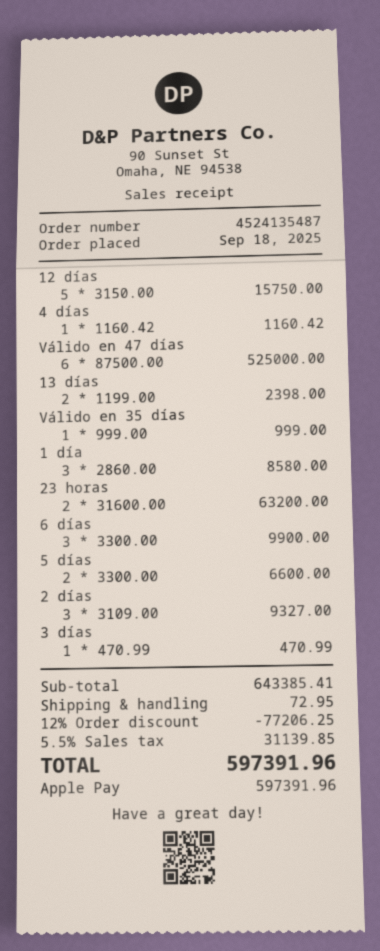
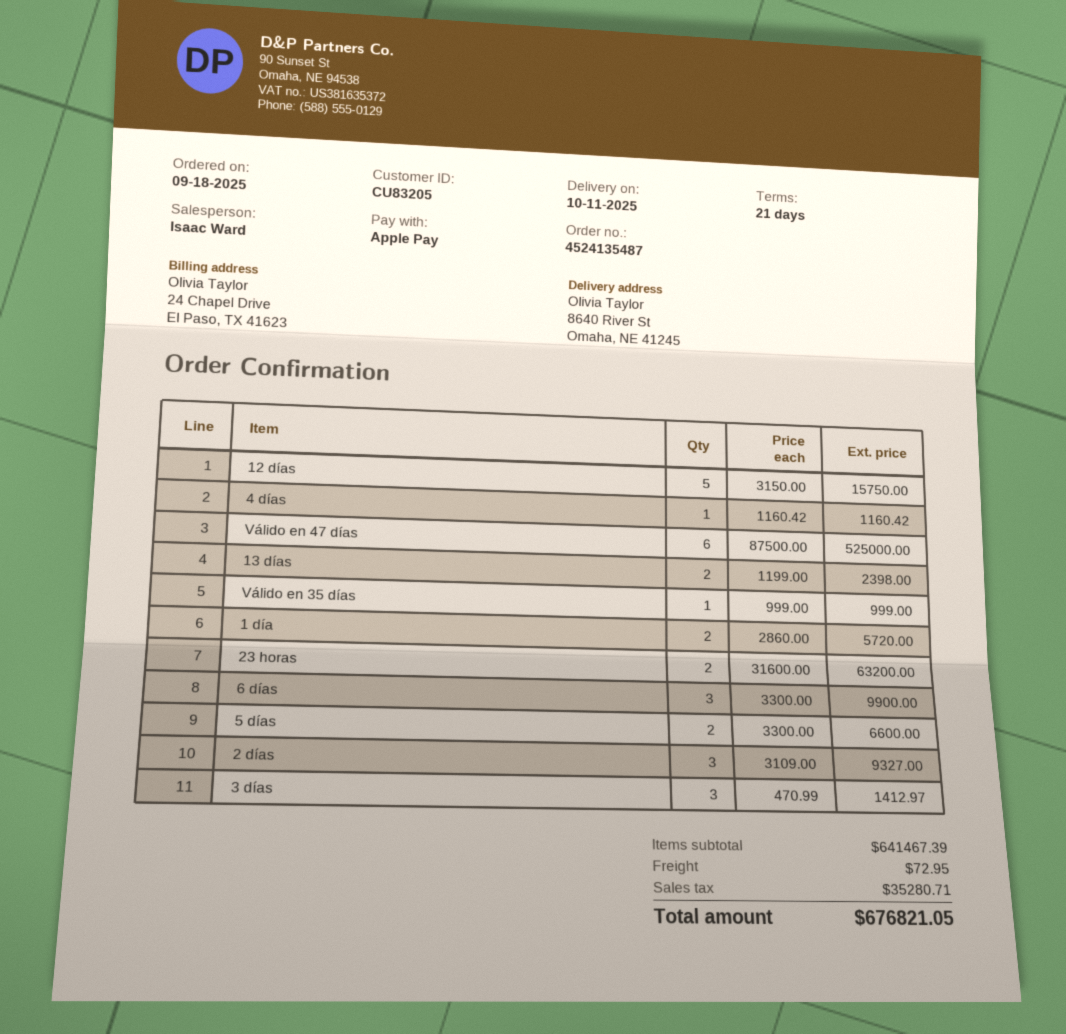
1 día: 3 x 2860.00 = 8580.00 -> 2 x 2860.00 = 5720.00
3 días: 1 x 470.99 = 470.99 -> 3 x 470.99 = 1412.97
subtotal: 643385.41 -> 641467.39
discount: 12% = 77206.25 -> none
tax: 31139.85 -> 35280.71
total: 597391.96 -> 676821.05

